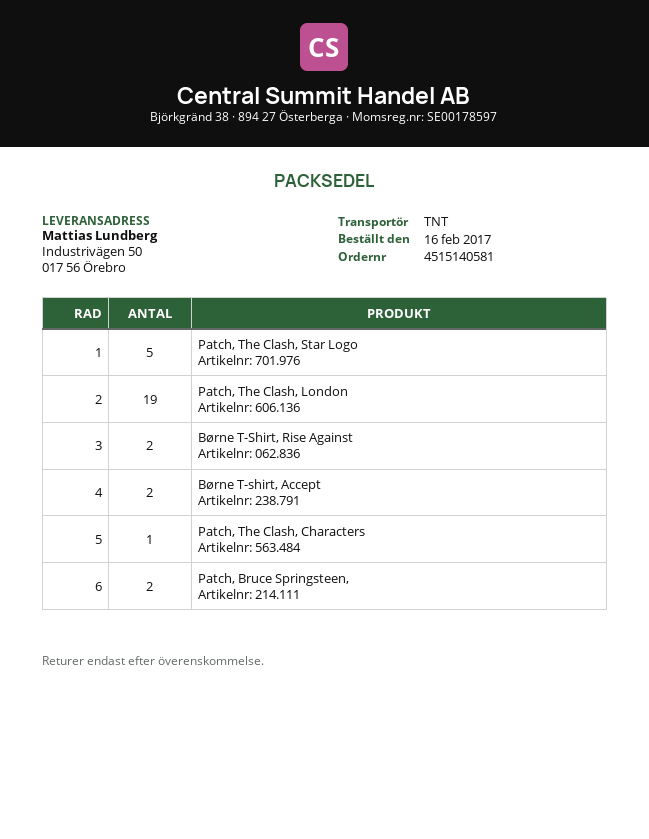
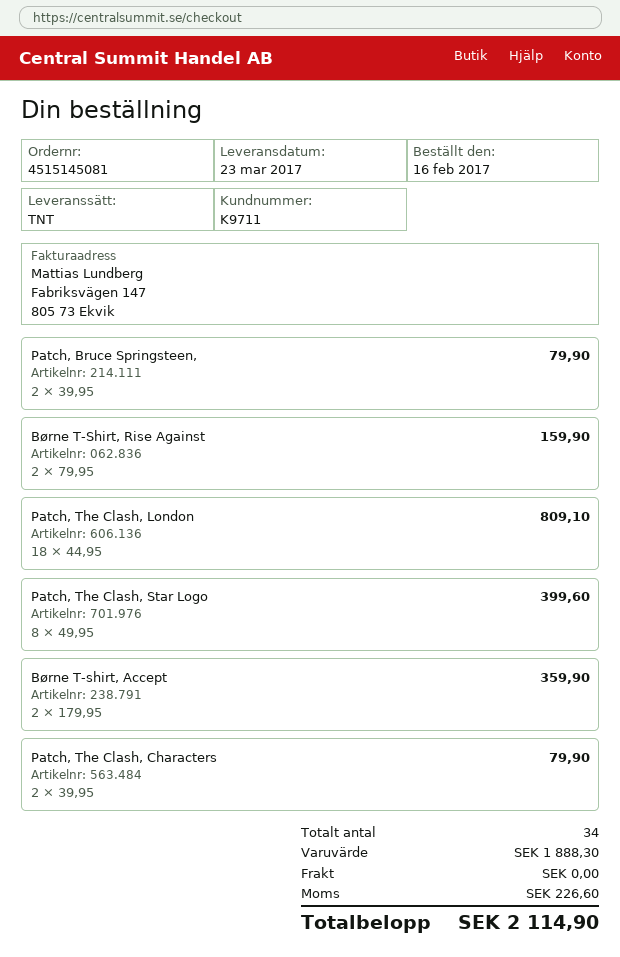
order number: 4515140581 -> 4515145081
Patch, The Clash, Star Logo: 5 -> 8
Patch, The Clash, London: 19 -> 18
Patch, The Clash, Characters: 1 -> 2

